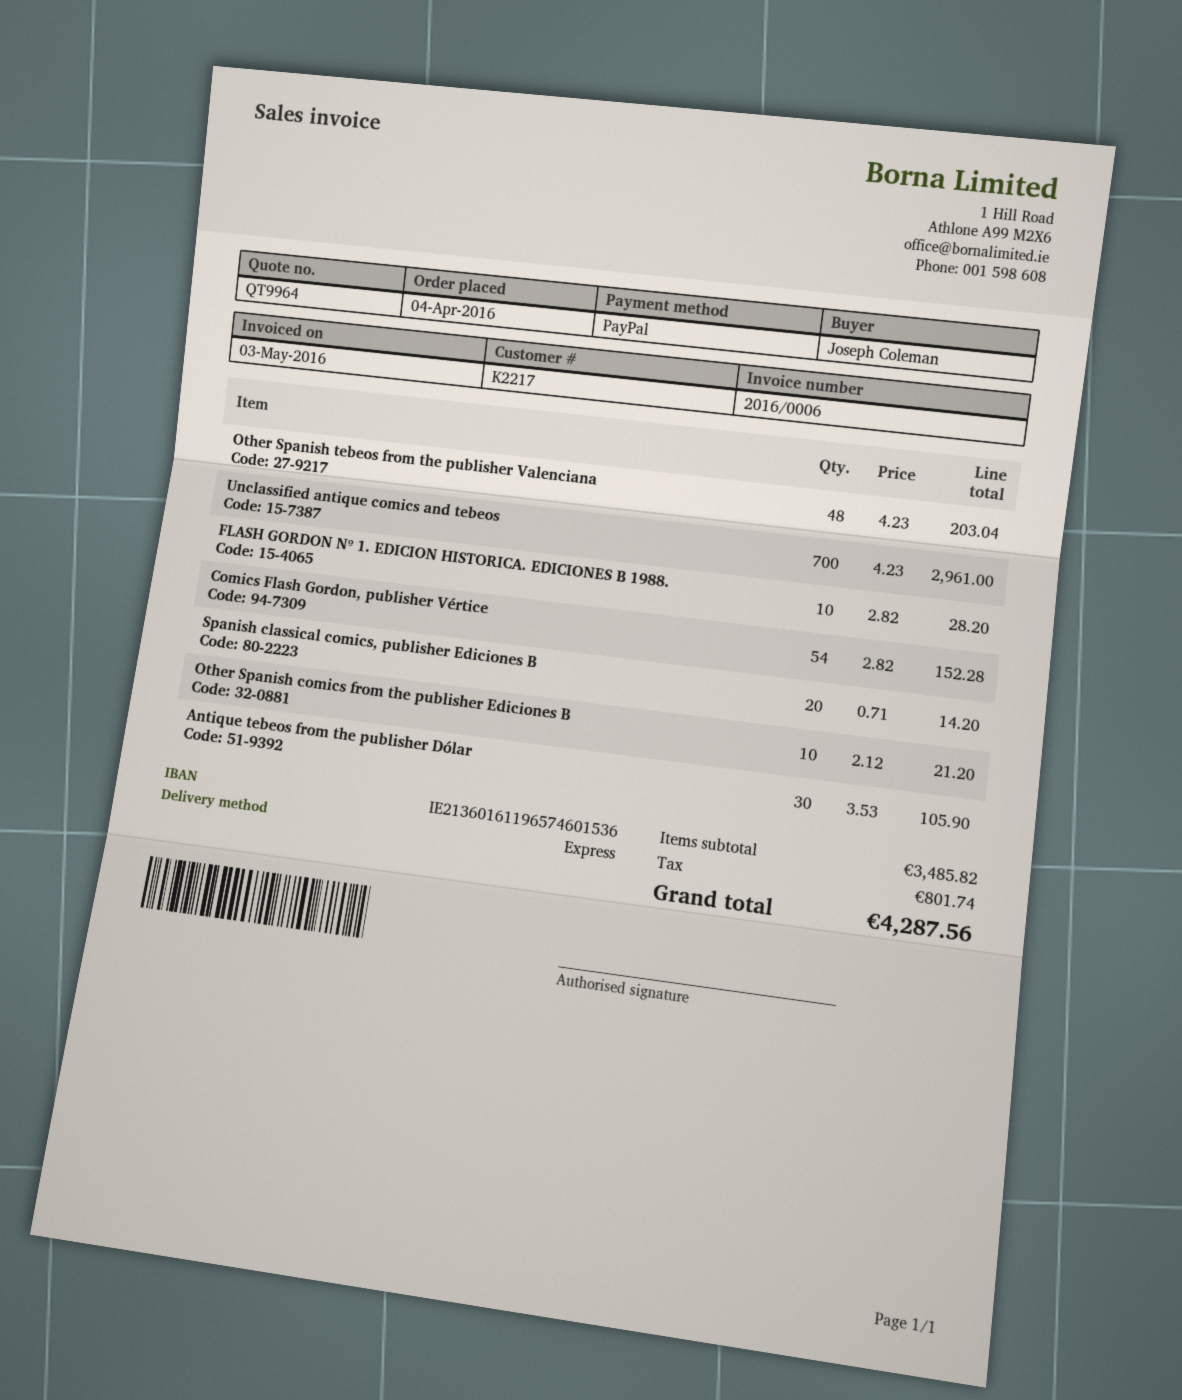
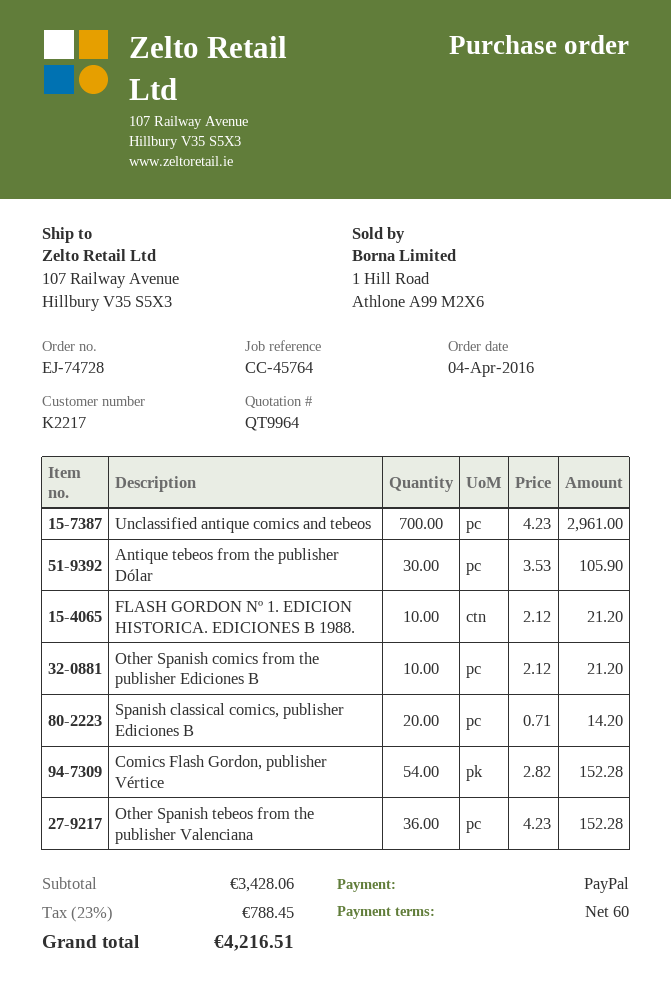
Other Spanish tebeos from the publisher Valenciana: 48 x 4.23 = 203.04 -> 36 x 4.23 = 152.28
FLASH GORDON Nº 1. EDICION HISTORICA. EDICIONES B 1988.: 10 x 2.82 = 28.20 -> 10 x 2.12 = 21.20
subtotal: 3485.82 -> 3428.06
tax: 801.74 -> 788.45
total: 4287.56 -> 4216.51

